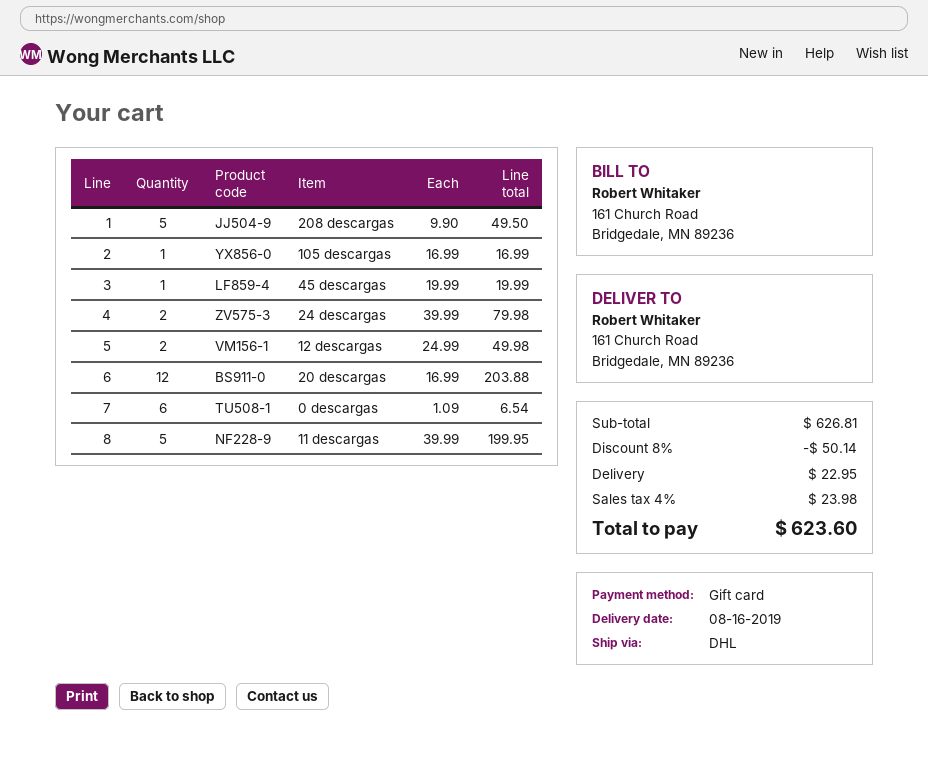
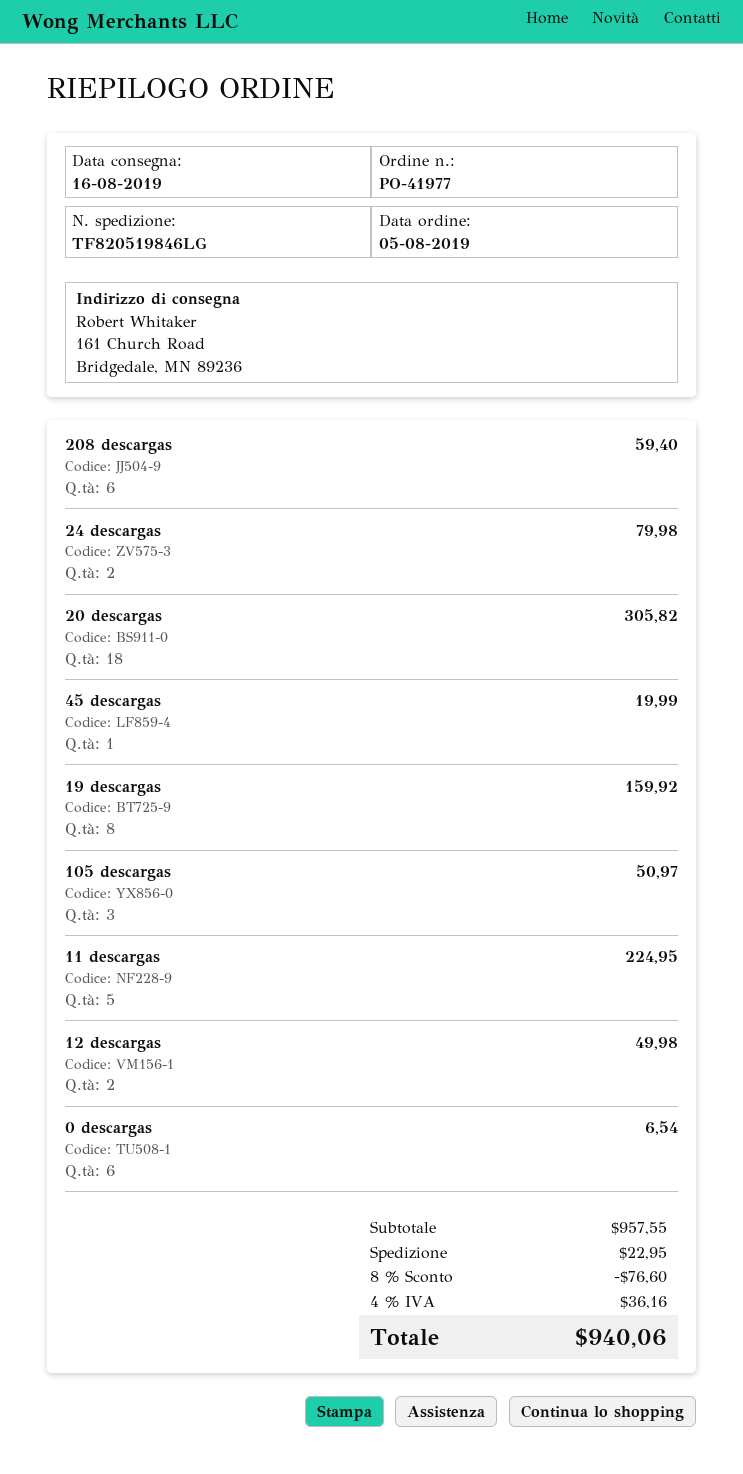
208 descargas: 5 for 49.50 -> 6 for 59.40
105 descargas: 1 for 16.99 -> 3 for 50.97
20 descargas: 12 for 203.88 -> 18 for 305.82
11 descargas: 5 for 199.95 -> 5 for 224.95
19 descargas: none -> 8 for 159.92
subtotal: 626.81 -> 957.55
discount: 8% = 50.14 -> 8% = 76.60
tax: 4% = 23.98 -> 4% = 36.16
total: 623.60 -> 940.06

